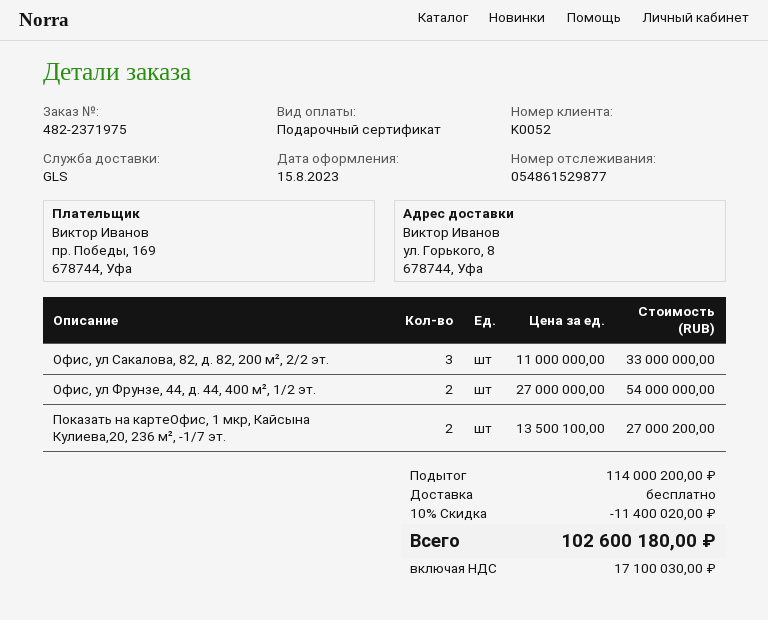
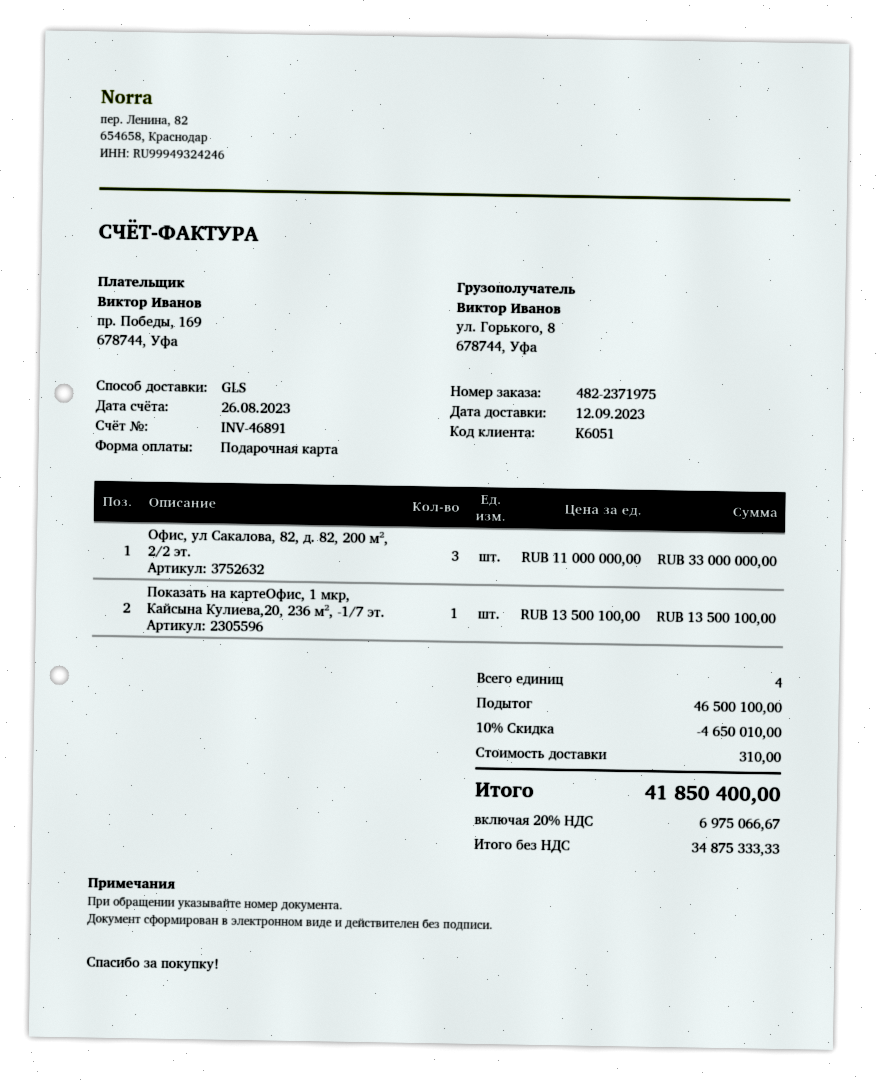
customer number: K0052 -> K6051
Офис, ул Фрунзе, 44, д. 44, 400 м², 1/2 эт.: 2 x 27000000.00 = 54000000.00 -> none
Показать на картеОфис, 1 мкр, Кайсына Кулиева,20, 236 м², -1/7 эт.: 2 x 13500100.00 = 27000200.00 -> 1 x 13500100.00 = 13500100.00
subtotal: 114000200.00 -> 46500100.00
discount: 10% = 11400020.00 -> 10% = 4650010.00
shipping: 0.00 -> 310.00
tax: 17100030.00 -> 6975066.67
total: 102600180.00 -> 41850400.00

